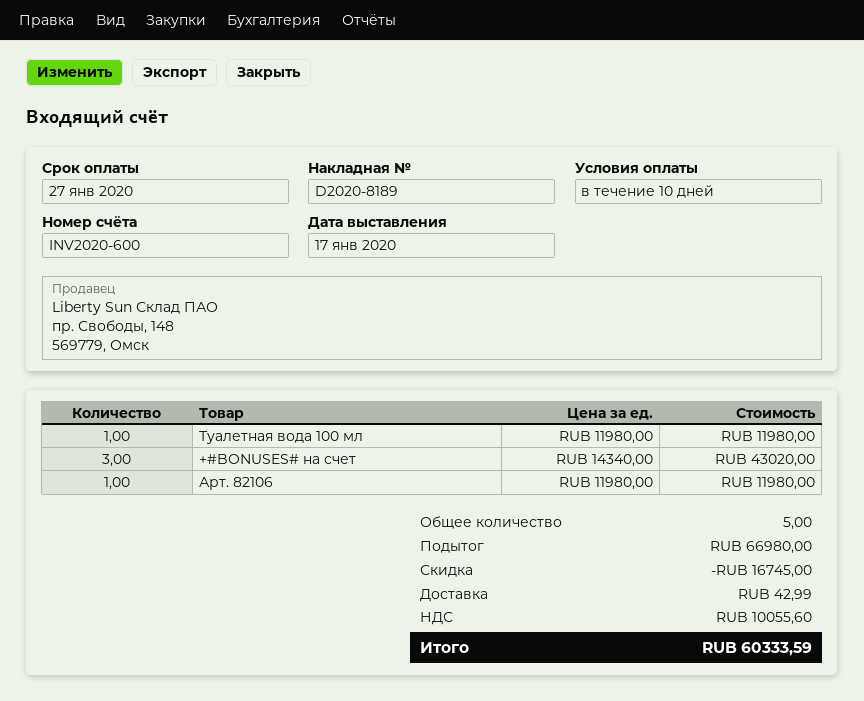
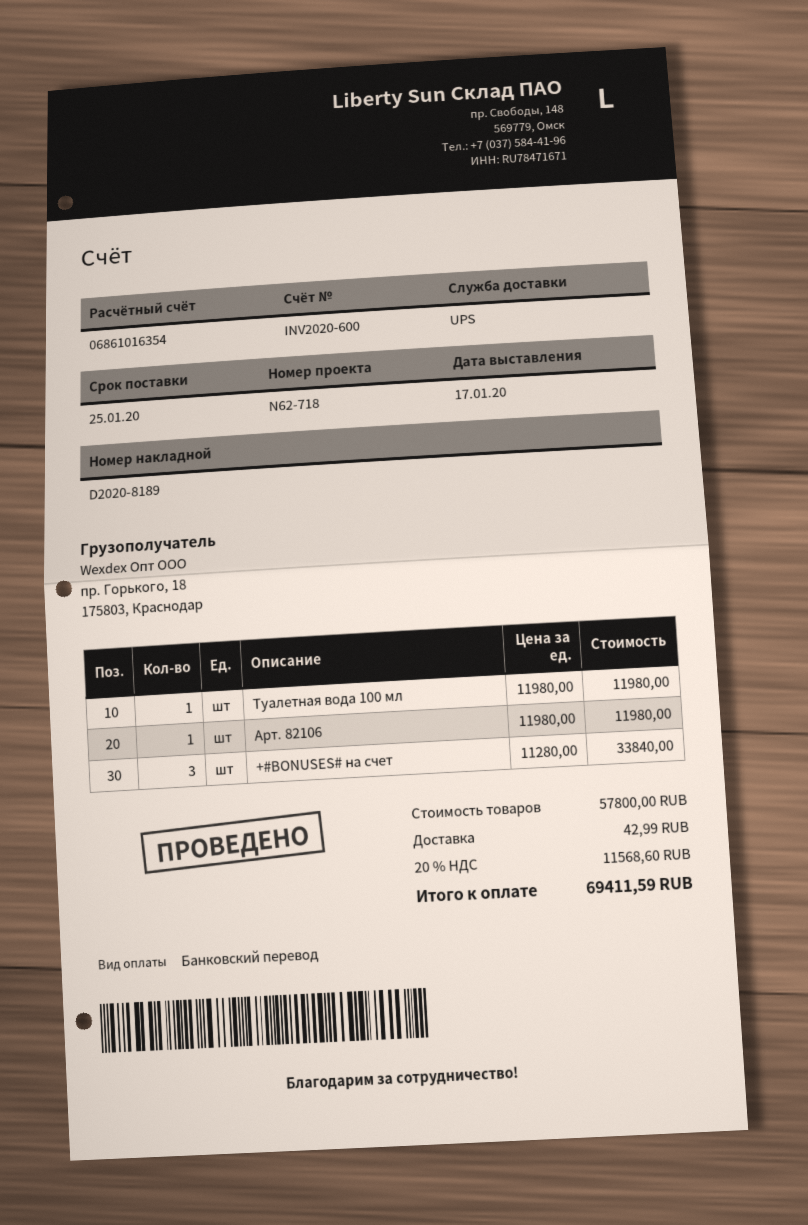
+#BONUSES# на счет: 3 x 14340.00 = 43020.00 -> 3 x 11280.00 = 33840.00
subtotal: 66980.00 -> 57800.00
discount: 16745.00 -> none
tax: 10055.60 -> 11568.60
total: 60333.59 -> 69411.59

